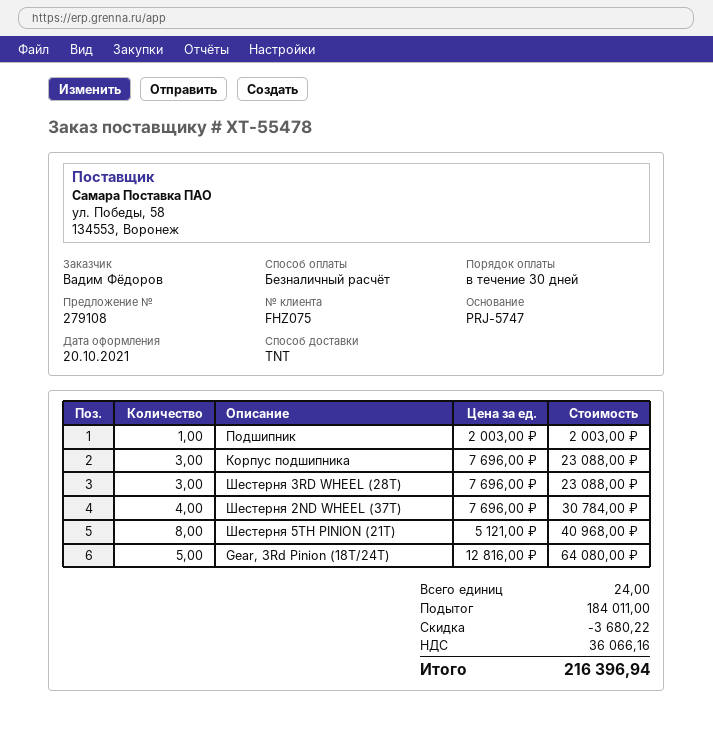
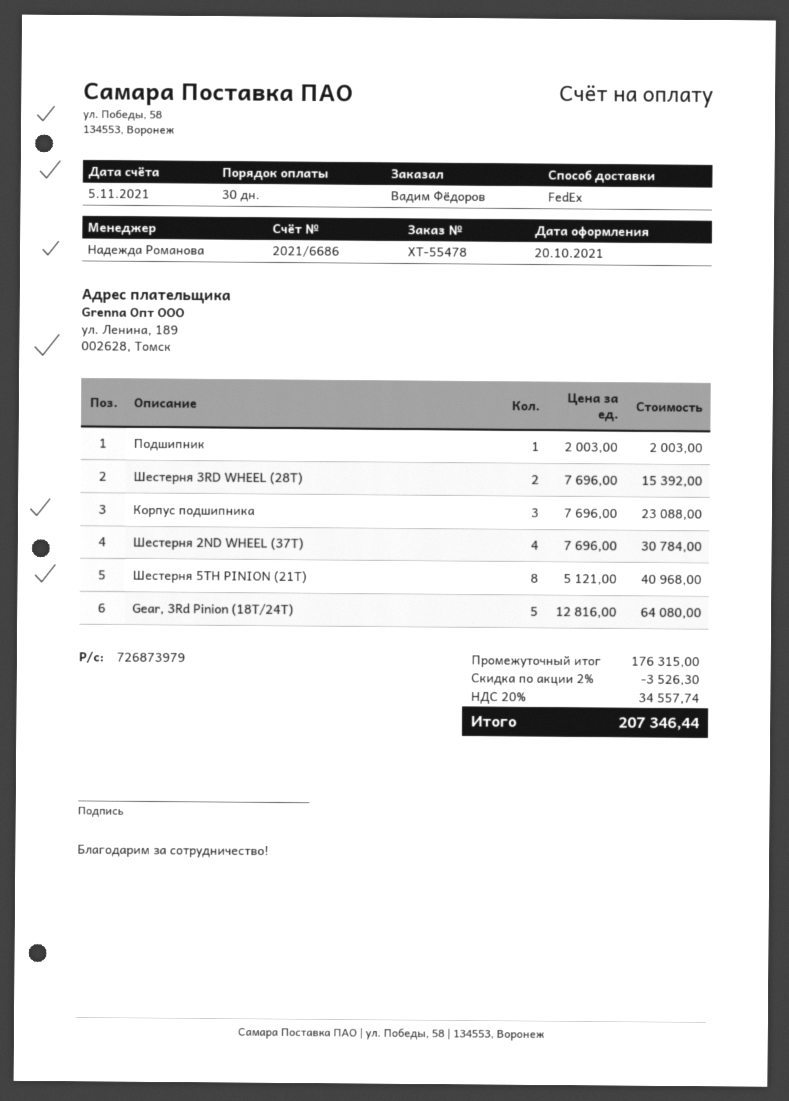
shipping method: TNT -> FedEx
Шестерня 3RD WHEEL (28T): 3 x 7696.00 = 23088.00 -> 2 x 7696.00 = 15392.00
subtotal: 184011.00 -> 176315.00
discount: 3680.22 -> 3526.30
tax: 36066.16 -> 34557.74
total: 216396.94 -> 207346.44

